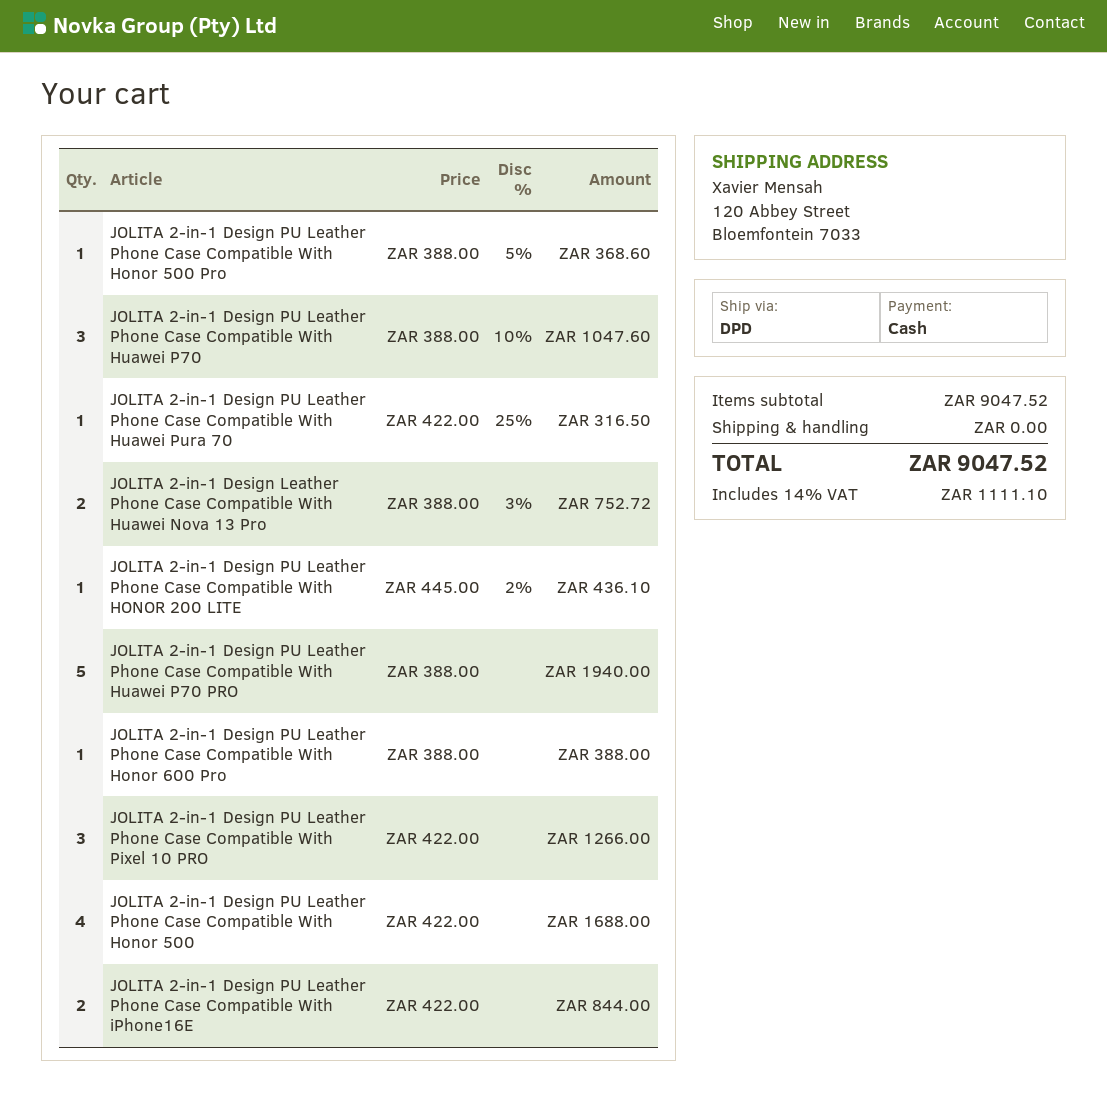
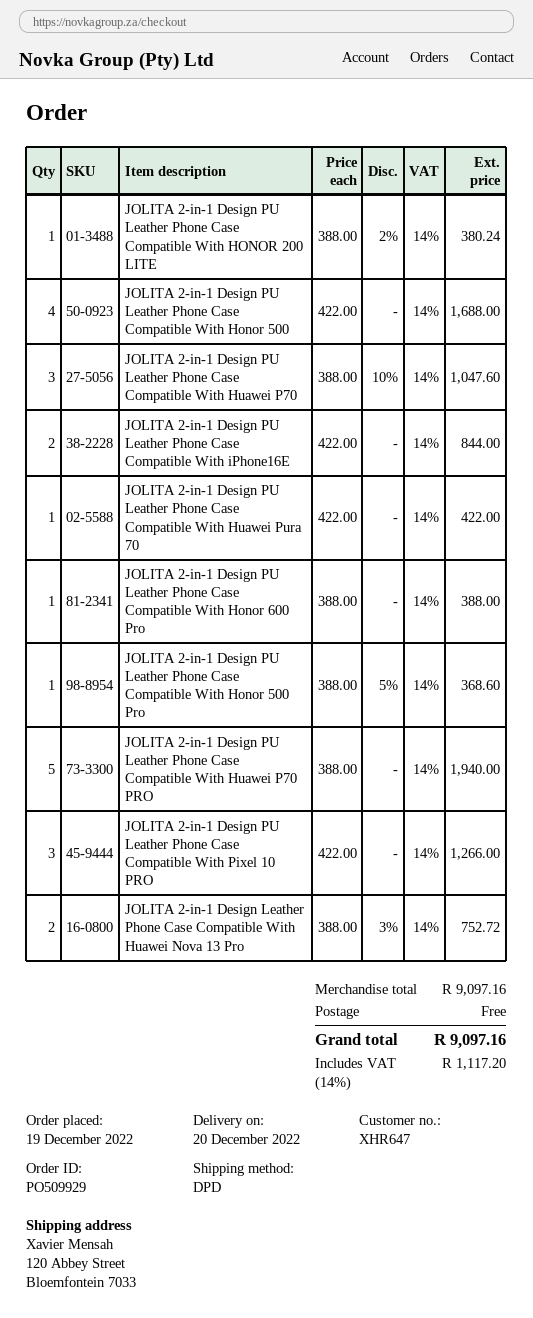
JOLITA 2-in-1 Design PU Leather Phone Case Compatible With Huawei Pura 70: 1 x 422.00 - 25% = 316.50 -> 1 x 422.00 = 422.00
JOLITA 2-in-1 Design PU Leather Phone Case Compatible With HONOR 200 LITE: 1 x 445.00 - 2% = 436.10 -> 1 x 388.00 - 2% = 380.24
subtotal: 9047.52 -> 9097.16
tax: 14% = 1111.10 -> 14% = 1117.20
total: 9047.52 -> 9097.16

